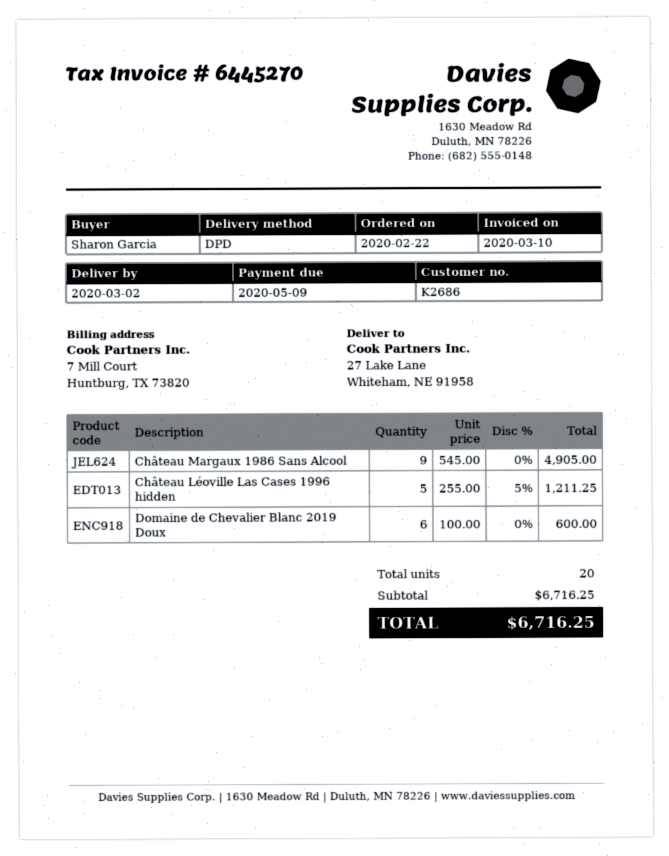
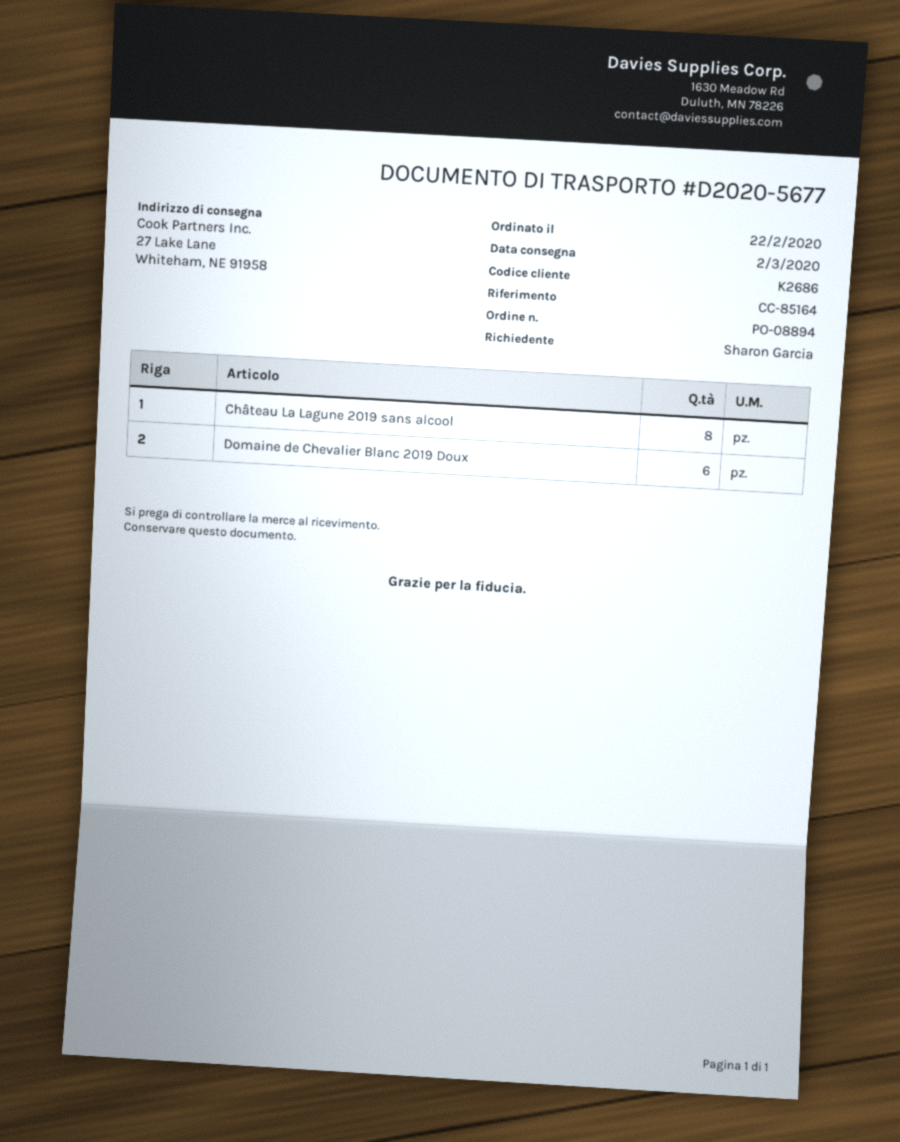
Château Margaux 1986 Sans Alcool: 9 -> none
Château Léoville Las Cases 1996 hidden: 5 -> none
Château La Lagune 2019 sans alcool: none -> 8

